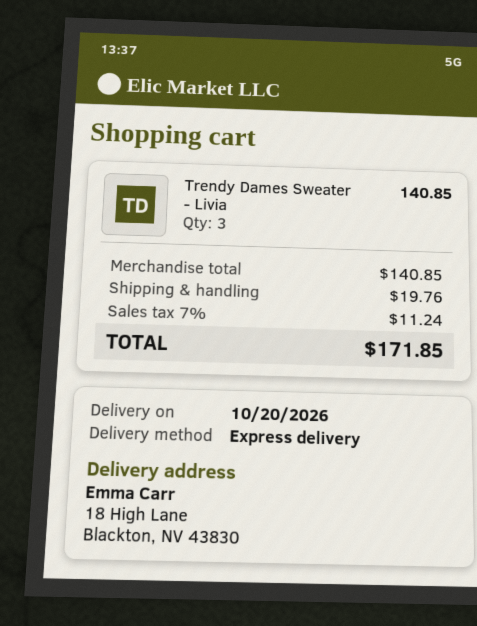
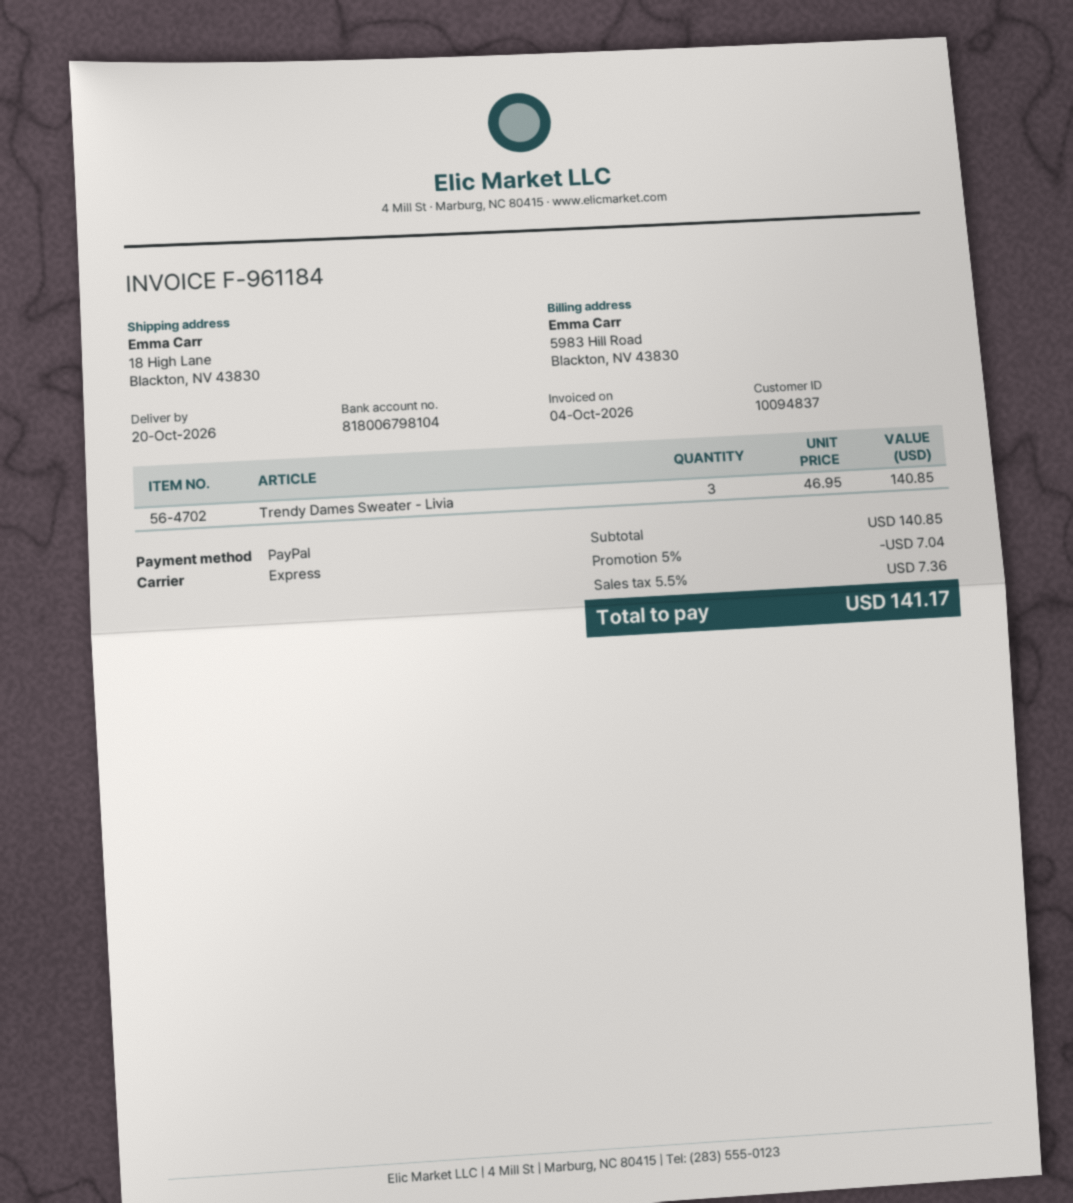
discount: none -> 5% = 7.04
shipping: 19.76 -> none
tax: 7% = 11.24 -> 5.5% = 7.36
total: 171.85 -> 141.17

